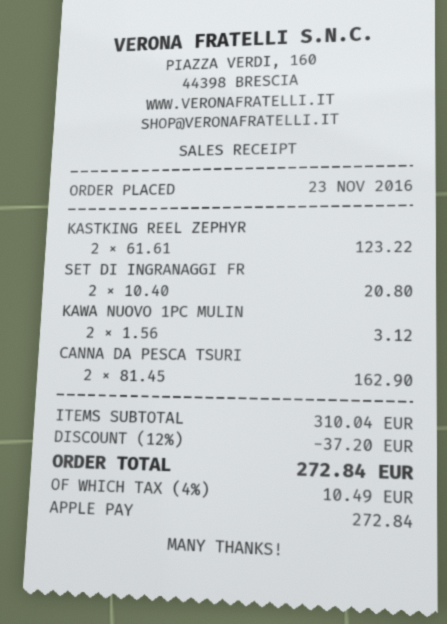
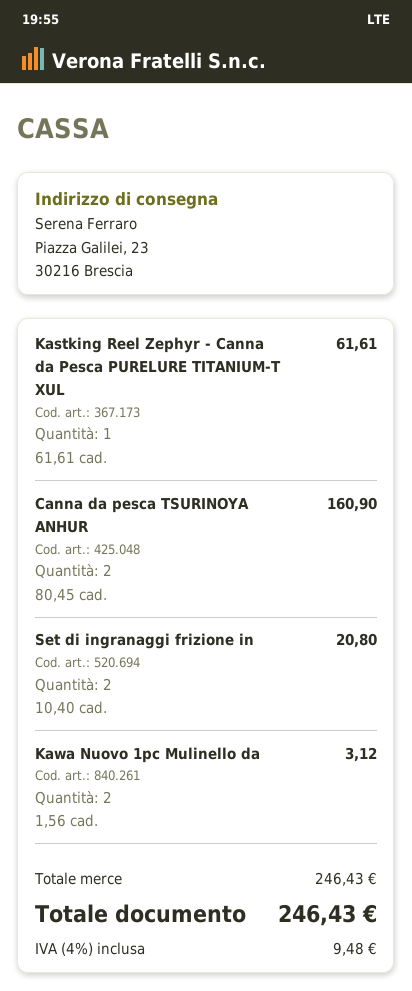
KASTKING REEL ZEPHYR: 2 x 61.61 = 123.22 -> 1 x 61.61 = 61.61
CANNA DA PESCA TSURI: 2 x 81.45 = 162.90 -> 2 x 80.45 = 160.90
subtotal: 310.04 -> 246.43
discount: 12% = 37.20 -> none
tax: 4% = 10.49 -> 4% = 9.48
total: 272.84 -> 246.43

